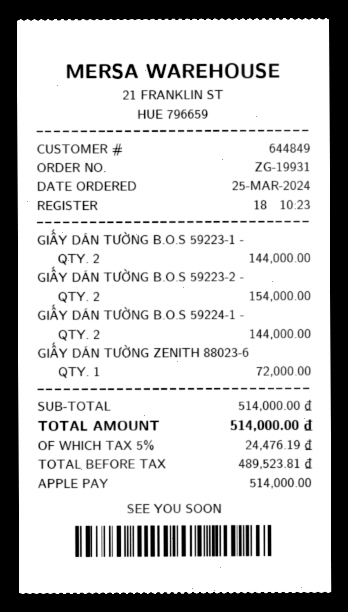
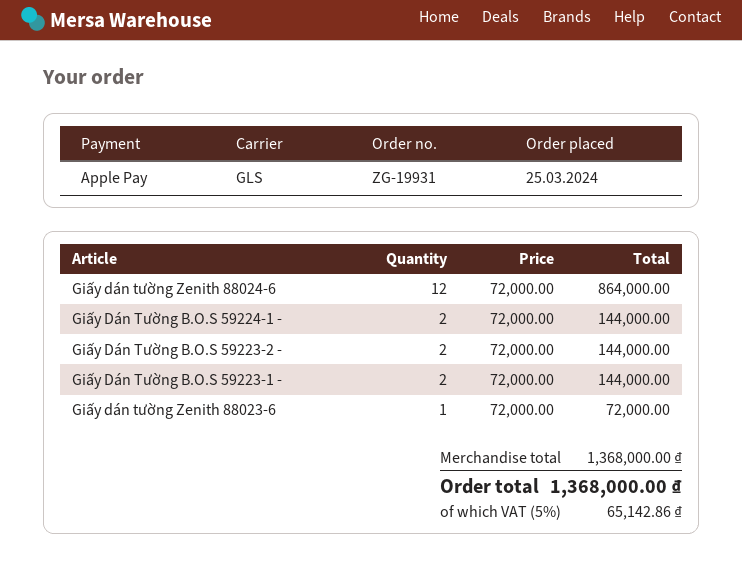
GIẤY DÁN TƯỜNG B.O.S 59223-2 -: 2 for 154000.00 -> 2 for 144000.00
Giấy dán tường Zenith 88024-6: none -> 12 for 864000.00
subtotal: 514000.00 -> 1368000.00
tax: 5% = 24476.19 -> 5% = 65142.86
total: 514000.00 -> 1368000.00

